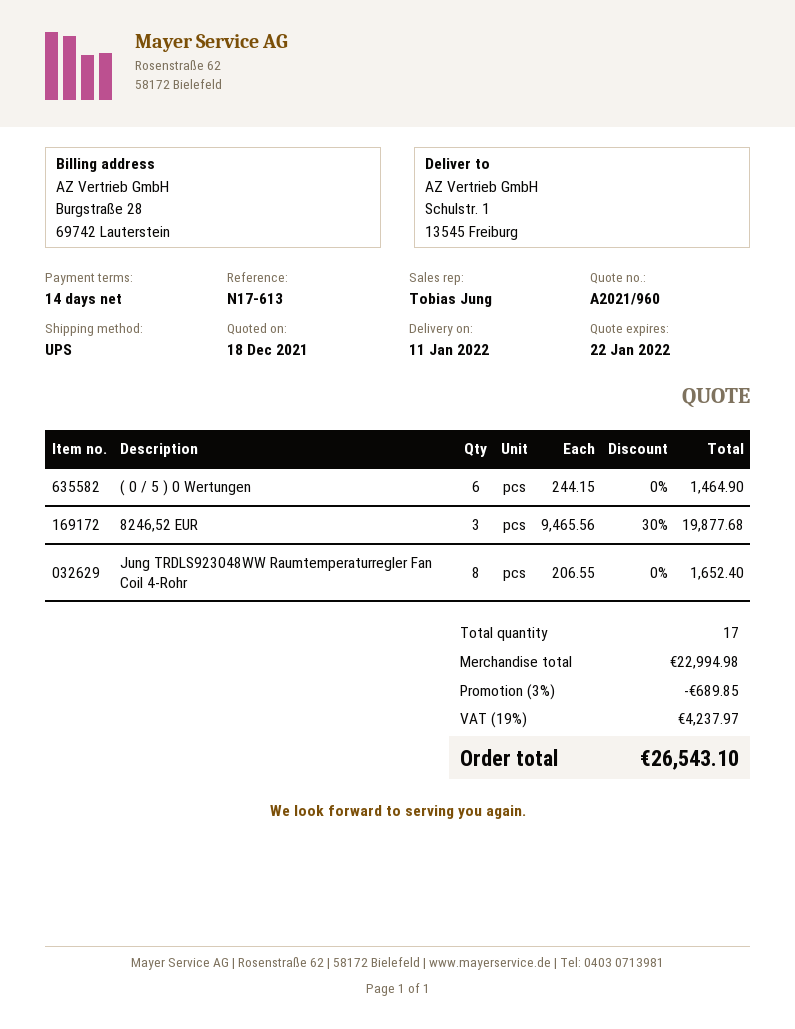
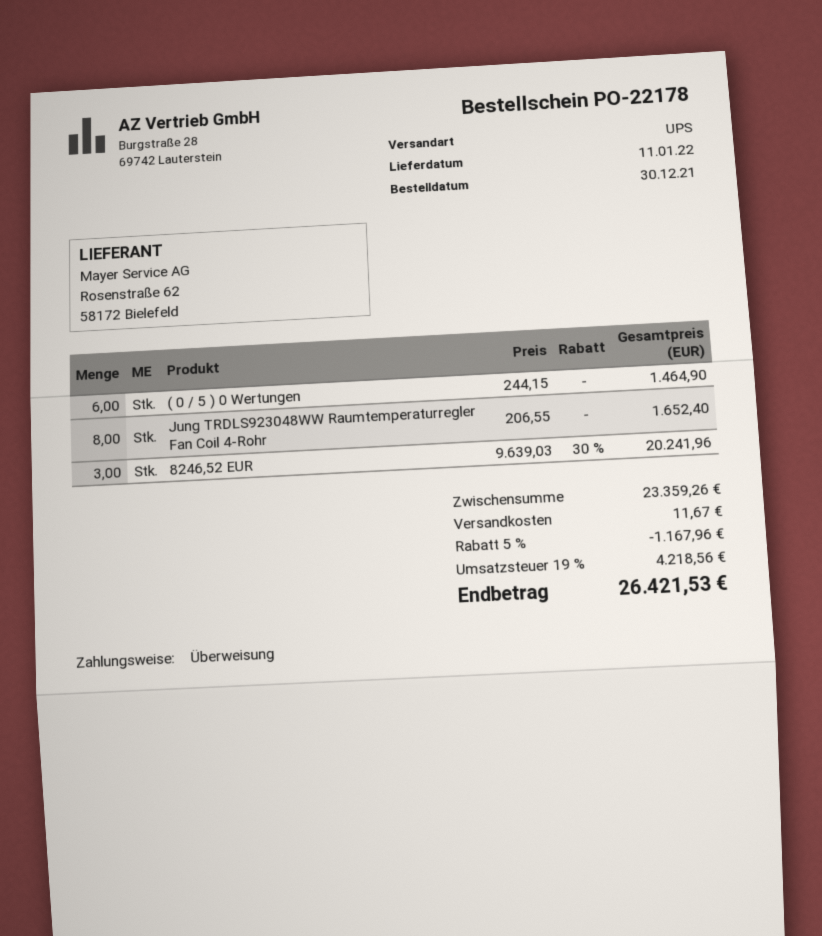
8246,52 EUR: 3 x 9465.56 - 30% = 19877.68 -> 3 x 9639.03 - 30% = 20241.96
subtotal: 22994.98 -> 23359.26
discount: 3% = 689.85 -> 5% = 1167.96
shipping: none -> 11.67
tax: 19% = 4237.97 -> 19% = 4218.56
total: 26543.10 -> 26421.53

